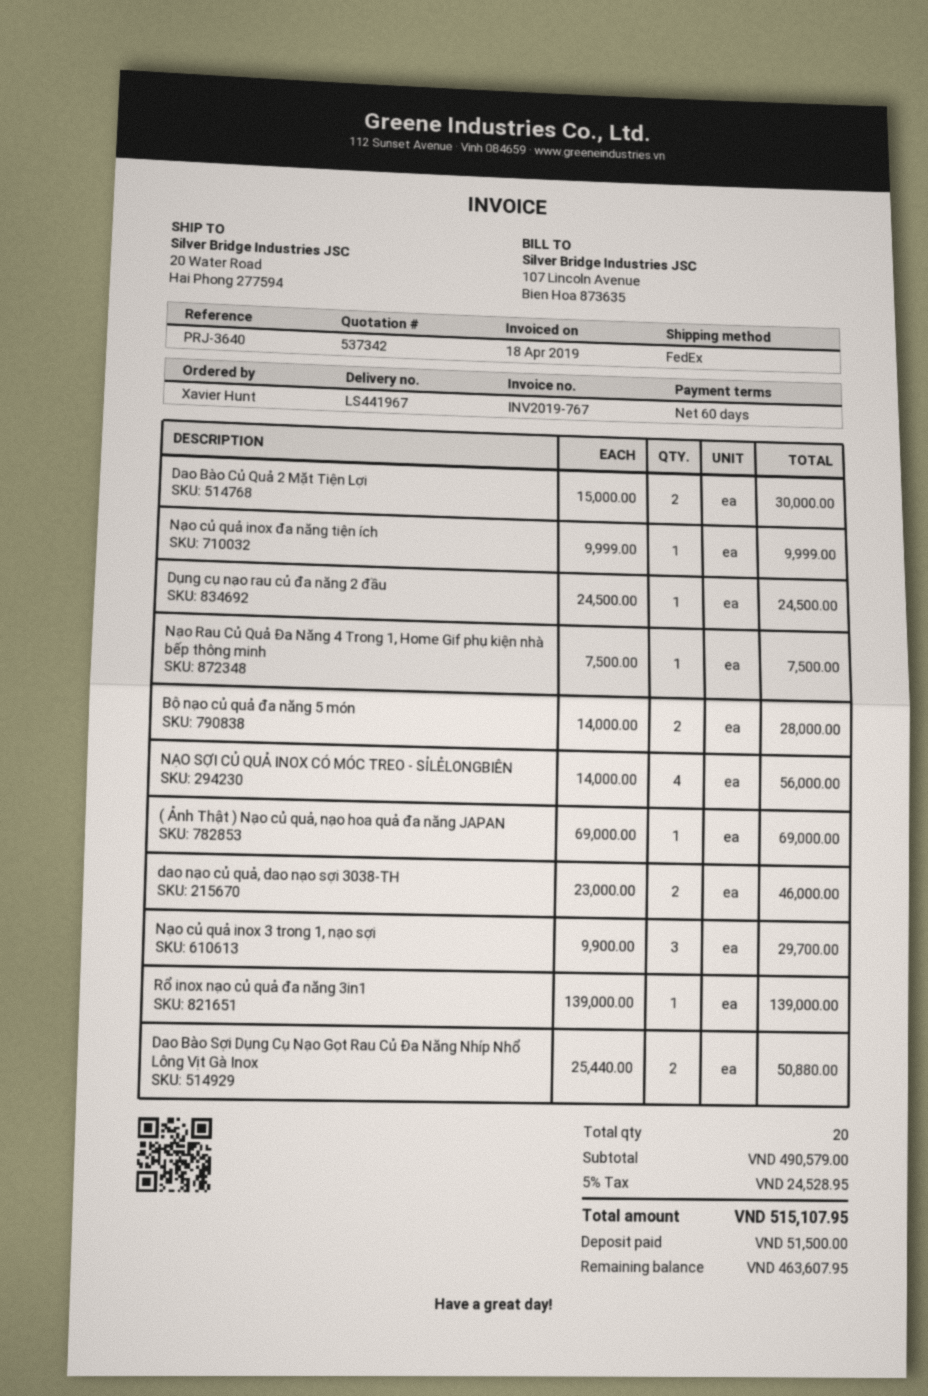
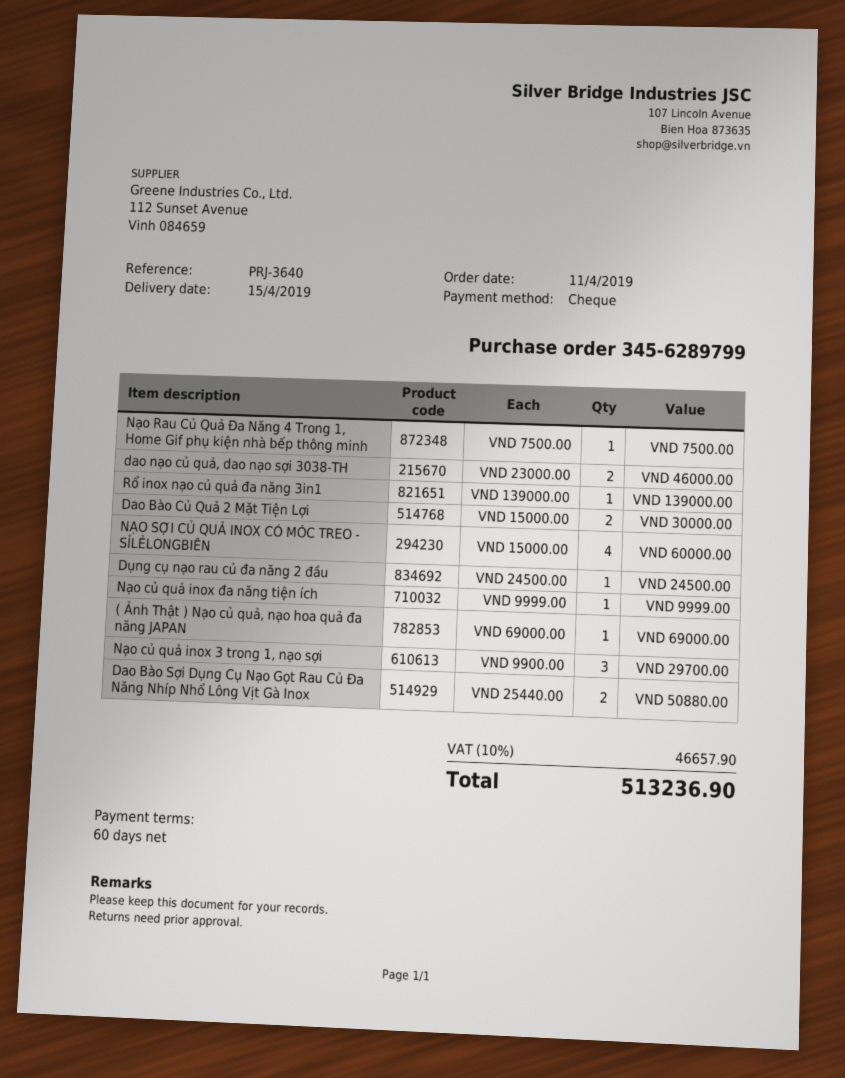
Bộ nạo củ quả đa năng 5 món: 2 x 14000.00 = 28000.00 -> none
NẠO SỢI CỦ QUẢ INOX CÓ MÓC TREO - SỈLẺLONGBIÊN: 4 x 14000.00 = 56000.00 -> 4 x 15000.00 = 60000.00
tax: 5% = 24528.95 -> 10% = 46657.90
total: 515107.95 -> 513236.90

